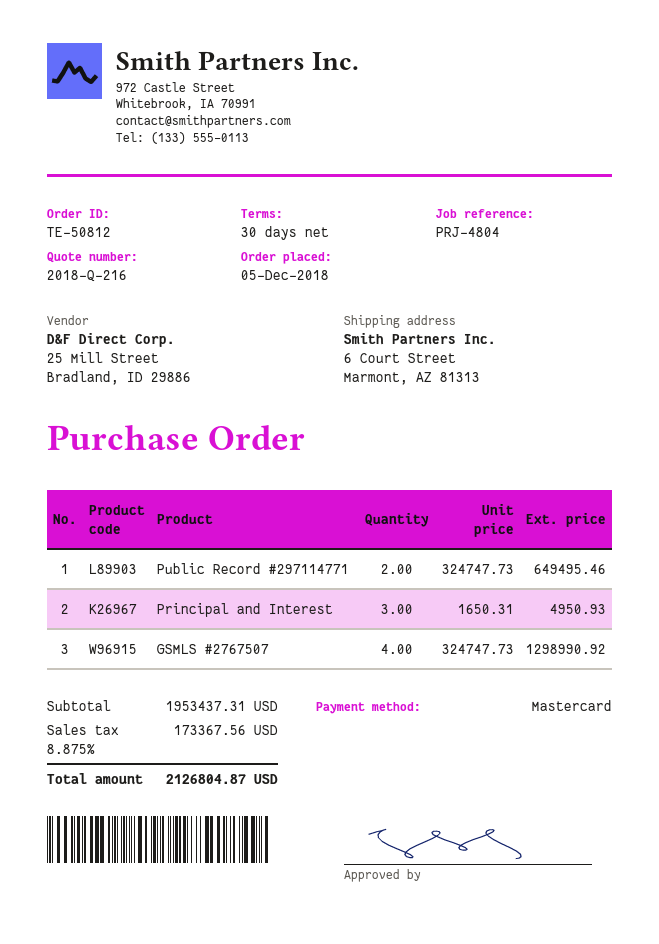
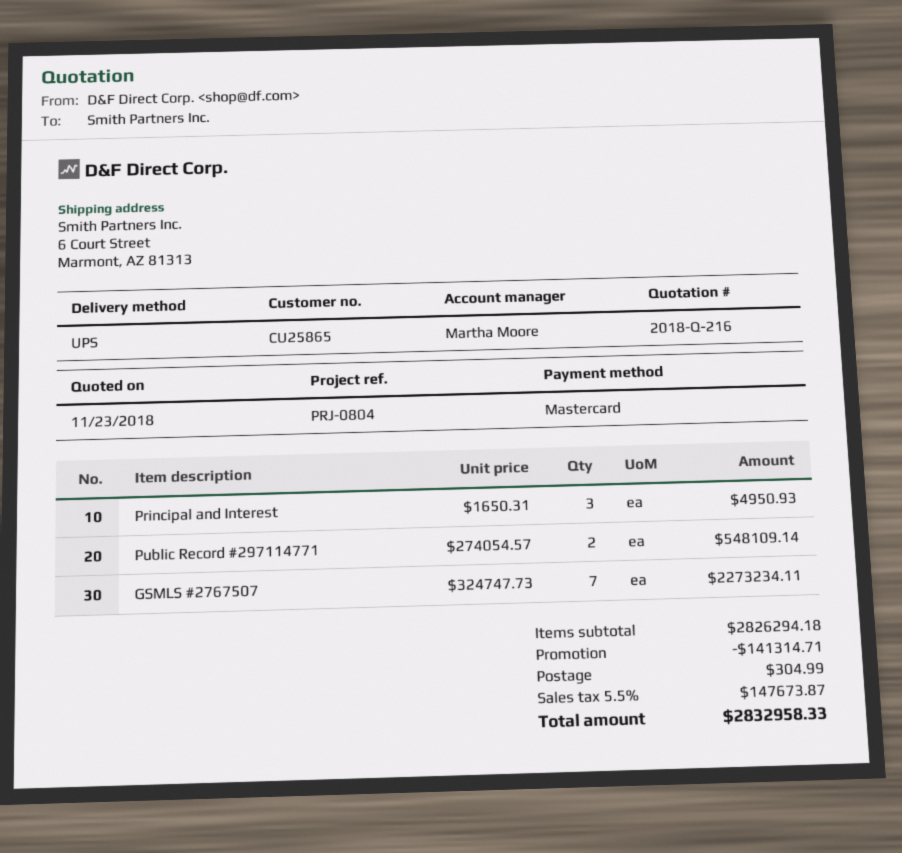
reference: PRJ-4804 -> PRJ-0804
Public Record #297114771: 2 x 324747.73 = 649495.46 -> 2 x 274054.57 = 548109.14
GSMLS #2767507: 4 x 324747.73 = 1298990.92 -> 7 x 324747.73 = 2273234.11
subtotal: 1953437.31 -> 2826294.18
discount: none -> 141314.71
shipping: none -> 304.99
tax: 8.875% = 173367.56 -> 5.5% = 147673.87
total: 2126804.87 -> 2832958.33

